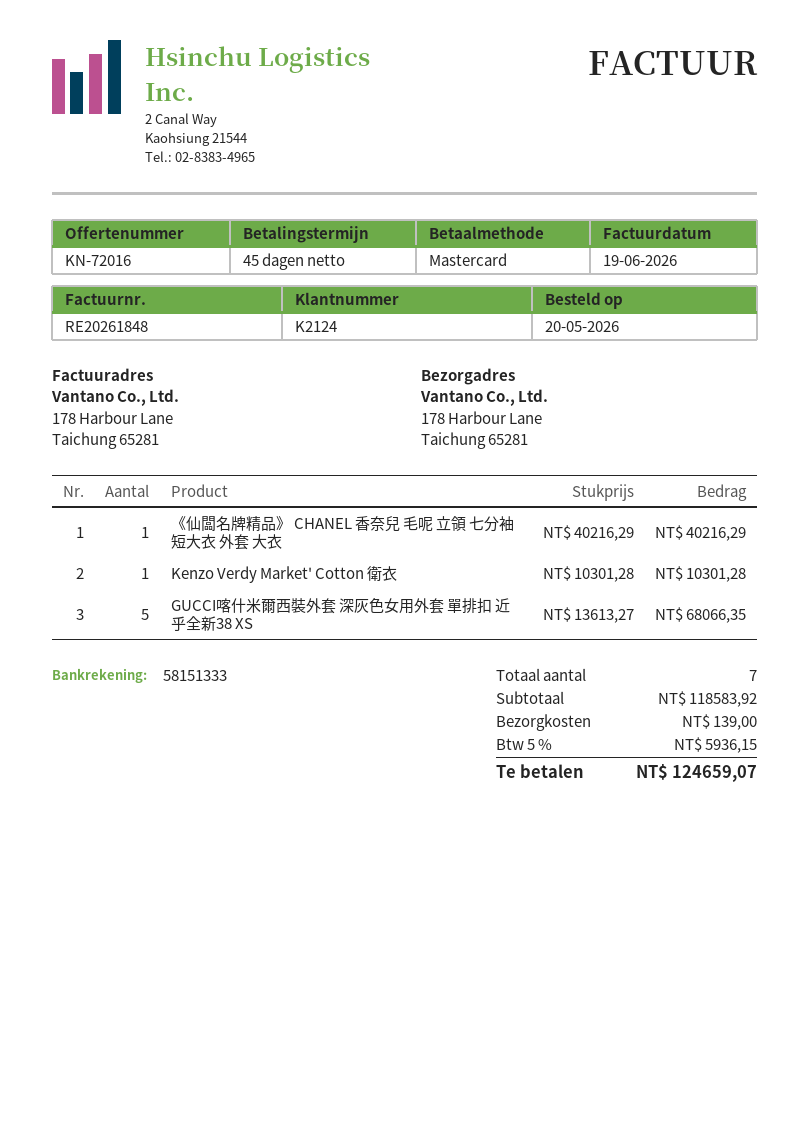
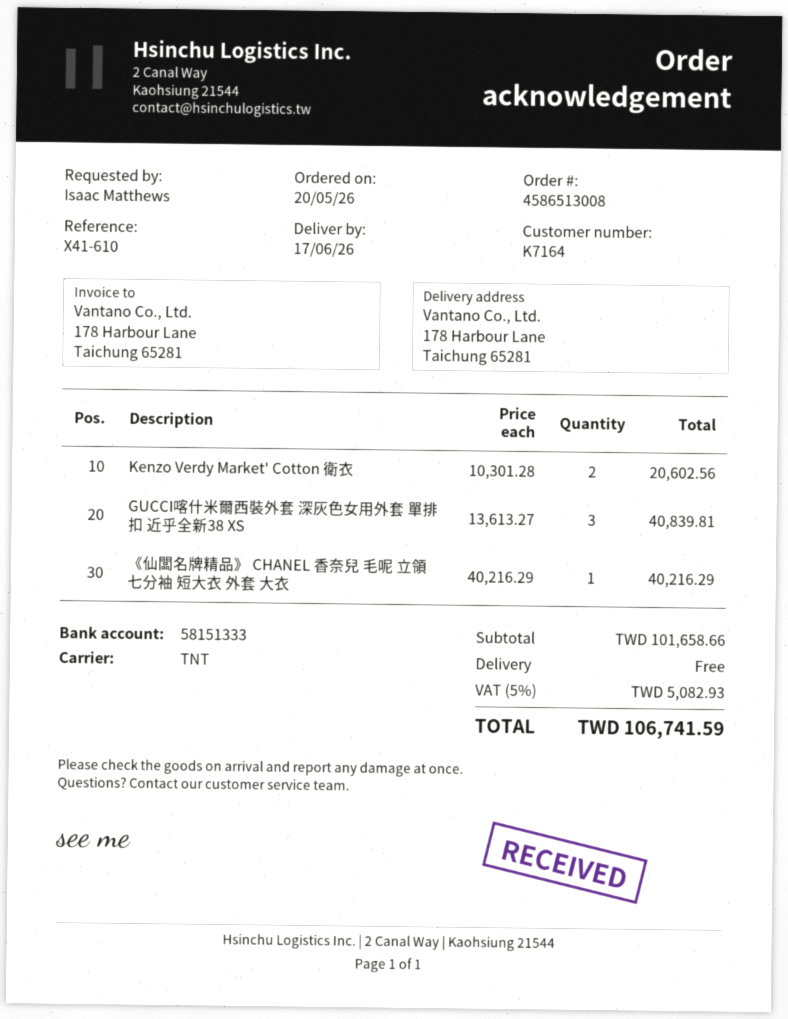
customer number: K2124 -> K7164
Kenzo Verdy Market' Cotton 衛衣: 1 x 10301.28 = 10301.28 -> 2 x 10301.28 = 20602.56
GUCCI喀什米爾西裝外套 深灰色女用外套 單排扣 近乎全新38 XS: 5 x 13613.27 = 68066.35 -> 3 x 13613.27 = 40839.81
subtotal: 118583.92 -> 101658.66
shipping: 139.00 -> 0.00
tax: 5% = 5936.15 -> 5% = 5082.93
total: 124659.07 -> 106741.59

